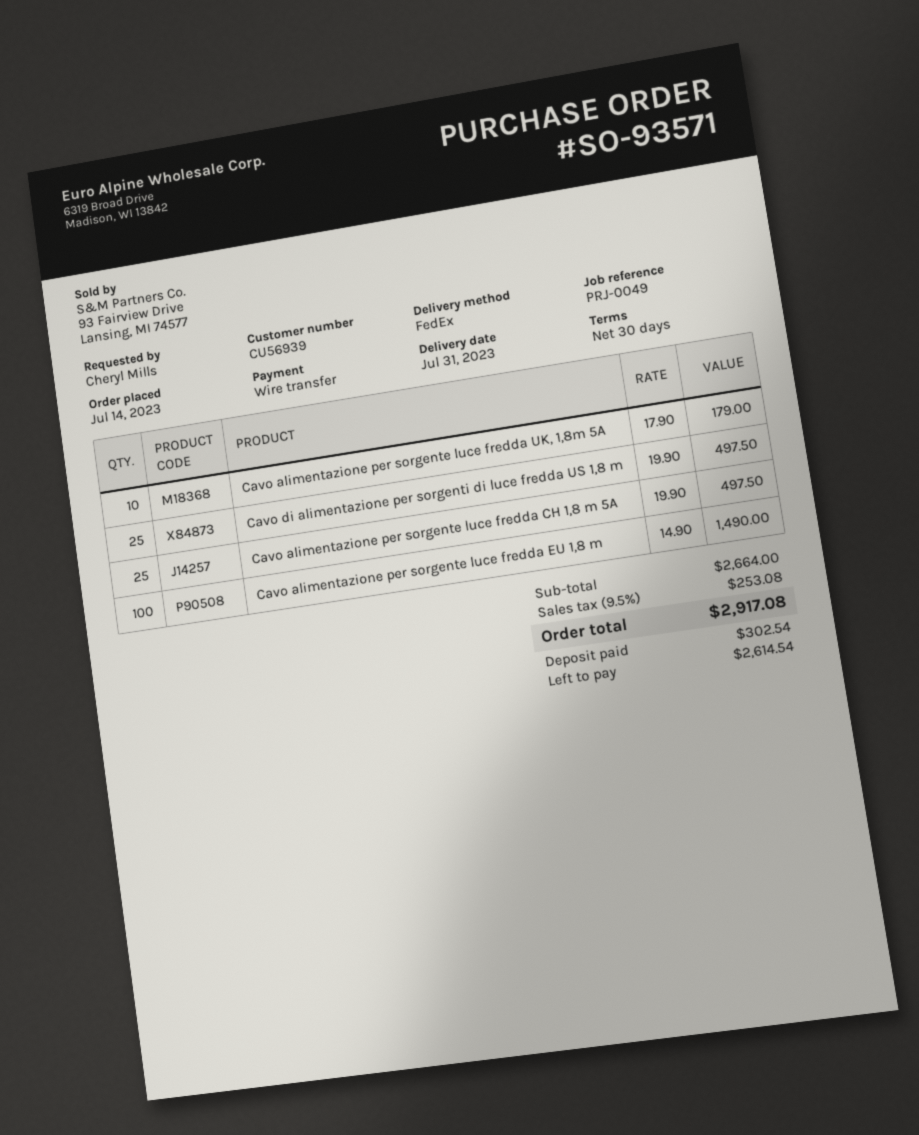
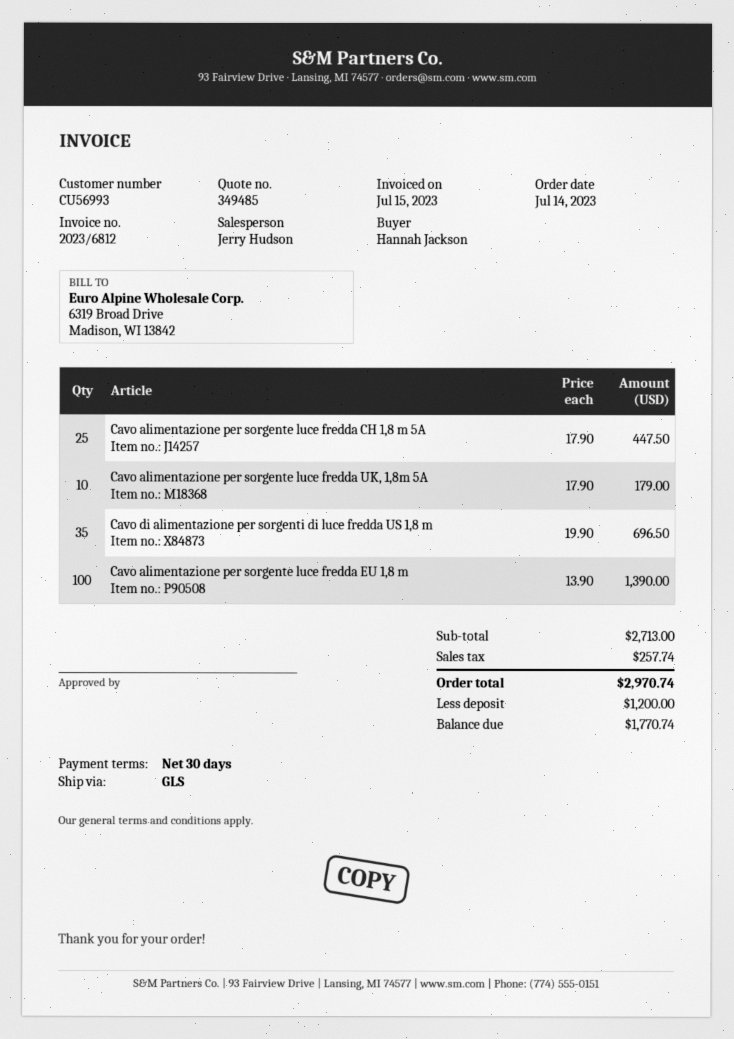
customer number: CU56939 -> CU56993
ordered by: Cheryl Mills -> Hannah Jackson
shipping method: FedEx -> GLS
Cavo di alimentazione per sorgenti di luce fredda US 1,8 m: 25 x 19.90 = 497.50 -> 35 x 19.90 = 696.50
Cavo alimentazione per sorgente luce fredda CH 1,8 m 5A: 25 x 19.90 = 497.50 -> 25 x 17.90 = 447.50
Cavo alimentazione per sorgente luce fredda EU 1,8 m: 100 x 14.90 = 1490.00 -> 100 x 13.90 = 1390.00
subtotal: 2664.00 -> 2713.00
tax: 253.08 -> 257.74
total: 2917.08 -> 2970.74
deposit: 302.54 -> 1200.00
balance: 2614.54 -> 1770.74

